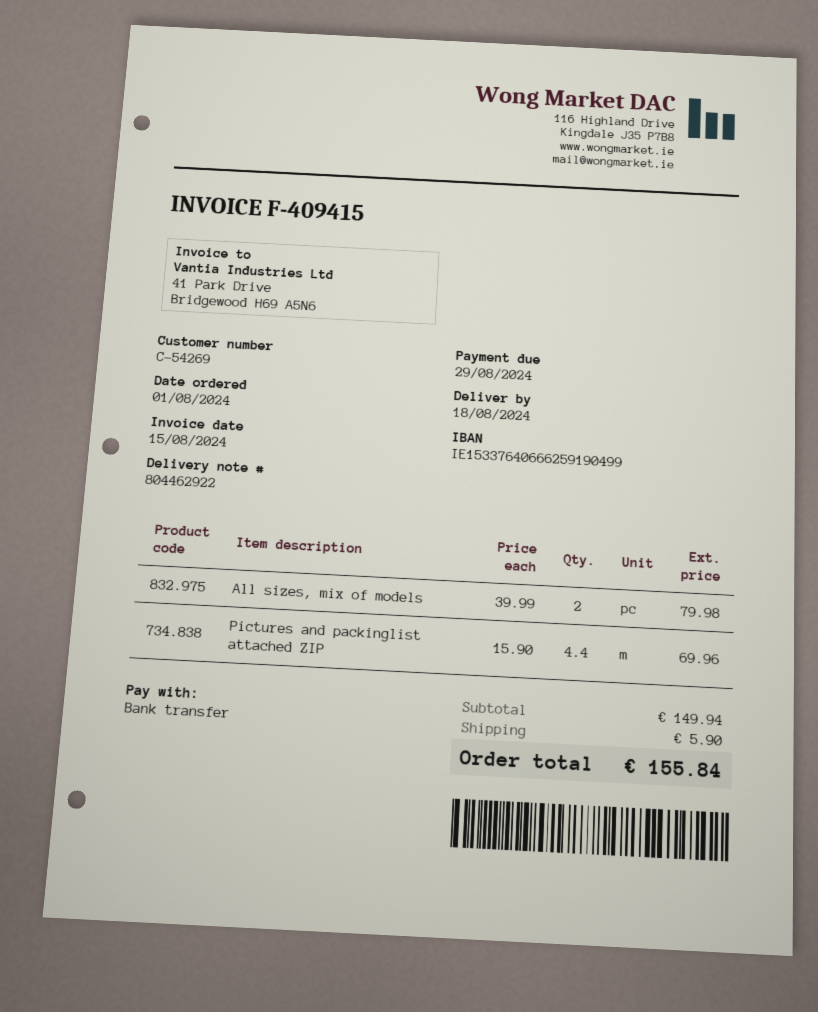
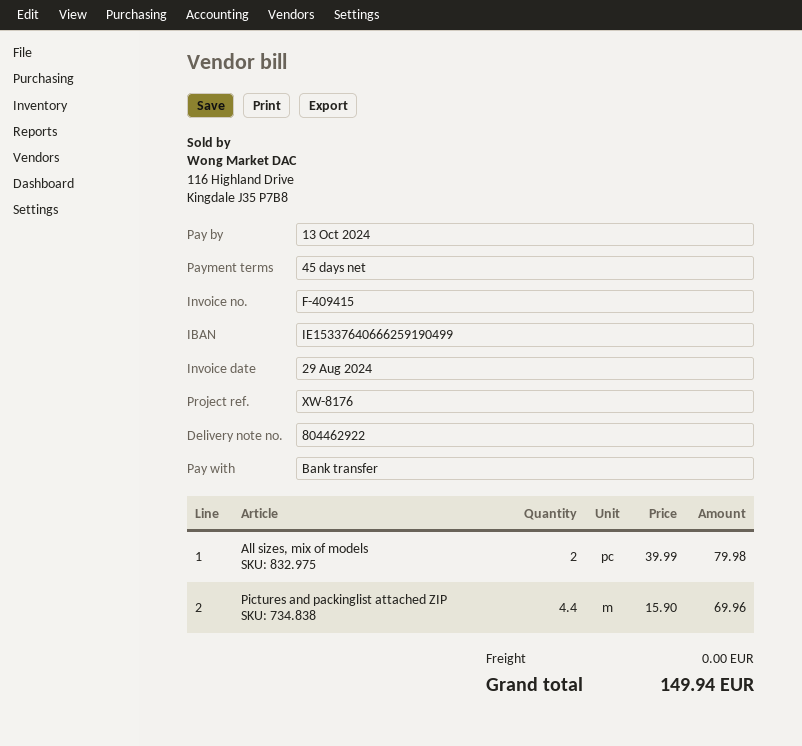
invoice date: 2024-08-15 -> 2024-08-29
due date: 2024-08-29 -> 2024-10-13
shipping: 5.90 -> 0.00
total: 155.84 -> 149.94

